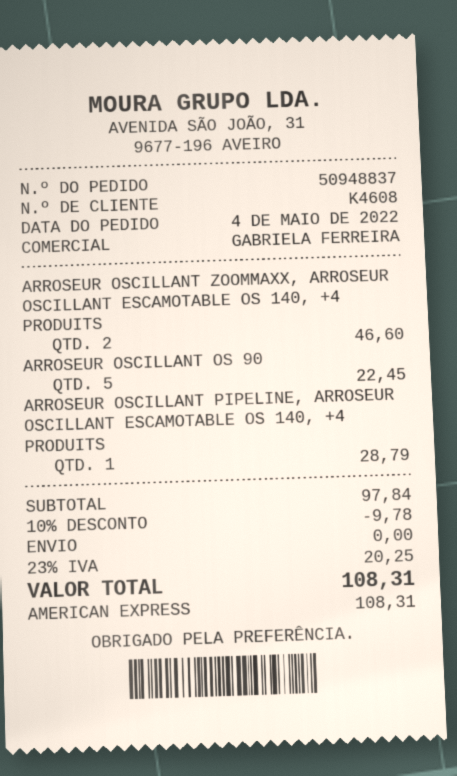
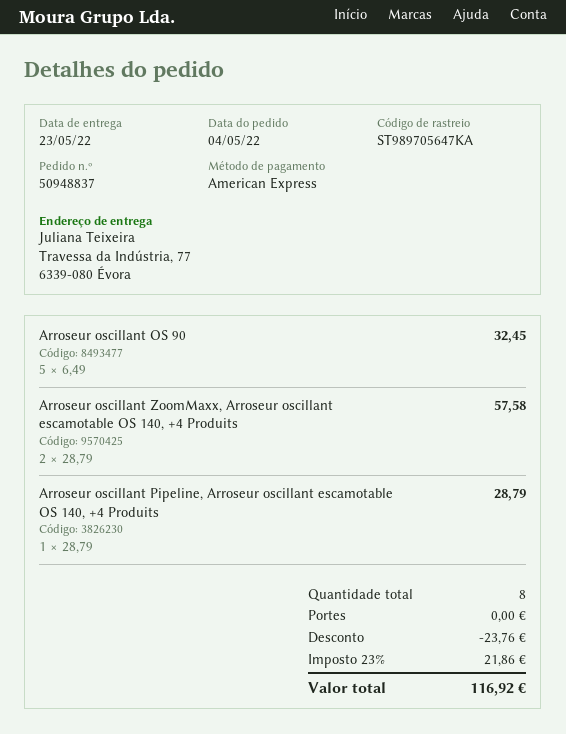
ARROSEUR OSCILLANT ZOOMMAXX, ARROSEUR OSCILLANT ESCAMOTABLE OS 140, +4 PRODUITS: 2 for 46.60 -> 2 for 57.58
ARROSEUR OSCILLANT OS 90: 5 for 22.45 -> 5 for 32.45
discount: 9.78 -> 23.76
tax: 23% = 20.25 -> 23% = 21.86
total: 108.31 -> 116.92

